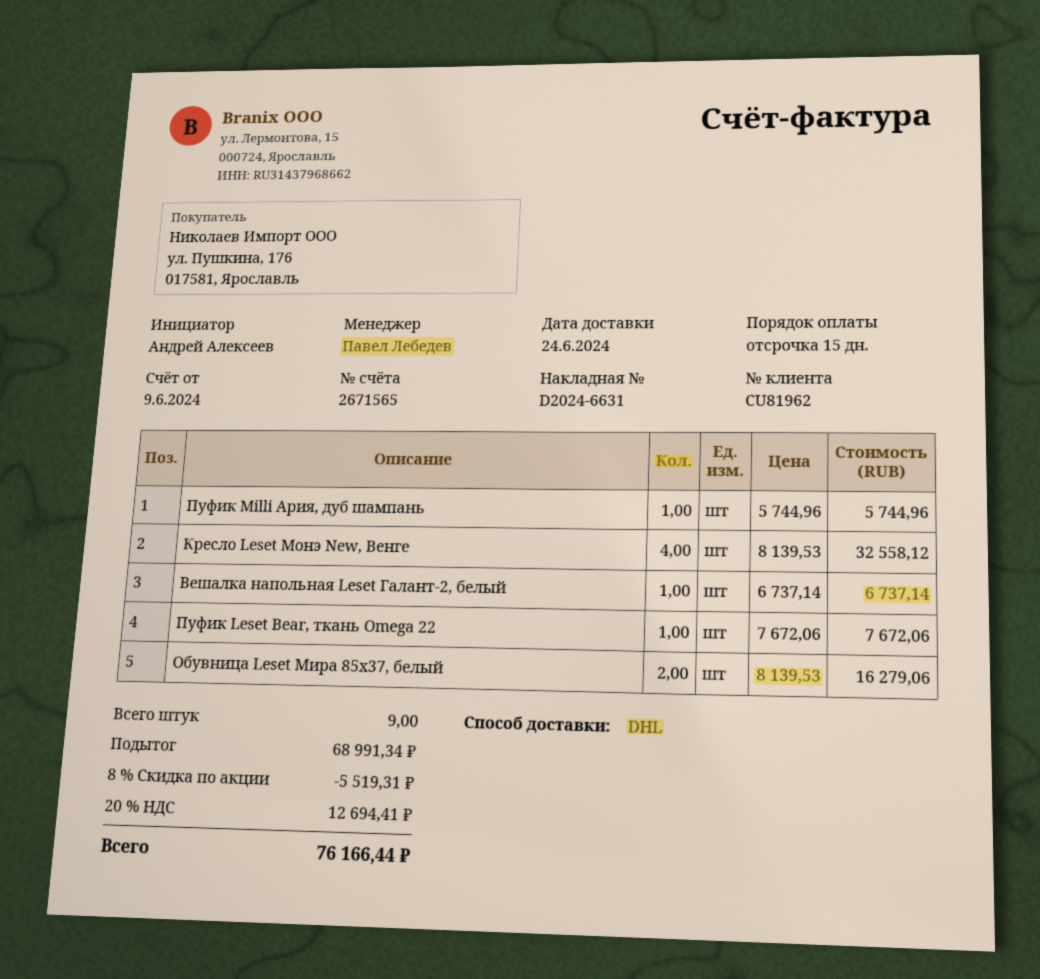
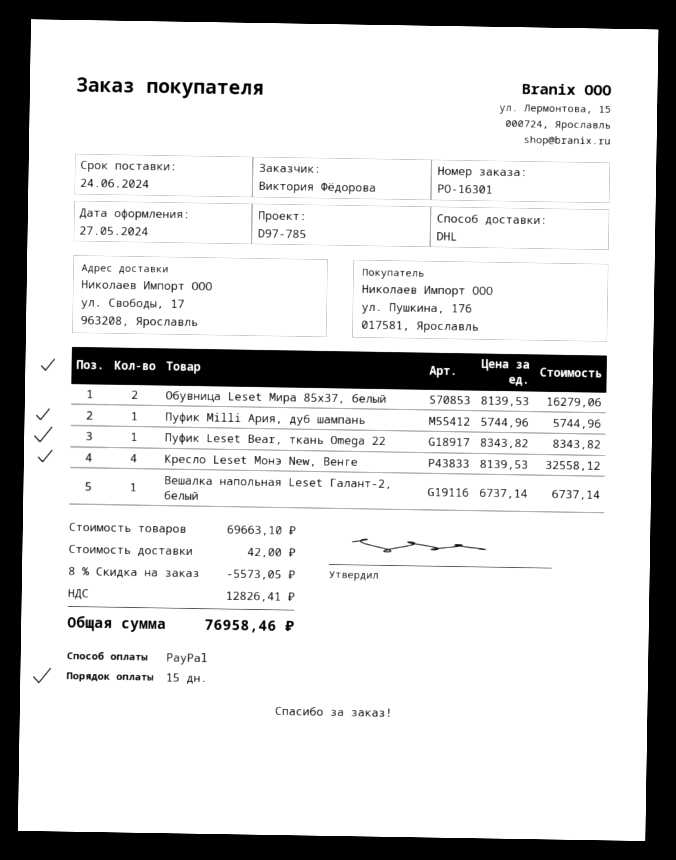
ordered by: Андрей Алексеев -> Виктория Фёдорова
Пуфик Leset Bear, ткань Omega 22: 1 x 7672.06 = 7672.06 -> 1 x 8343.82 = 8343.82
subtotal: 68991.34 -> 69663.10
discount: 8% = 5519.31 -> 8% = 5573.05
shipping: none -> 42.00
tax: 12694.41 -> 12826.41
total: 76166.44 -> 76958.46

